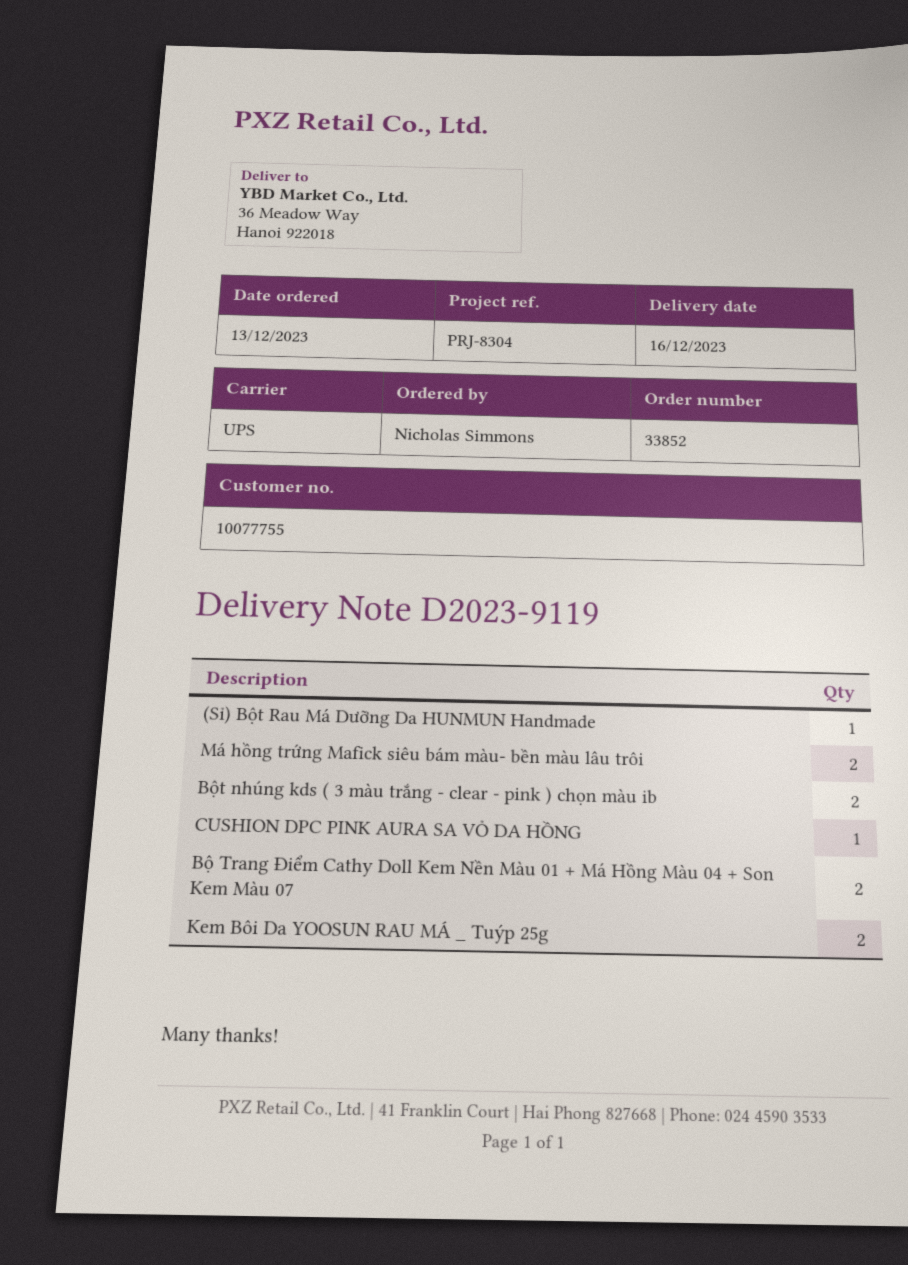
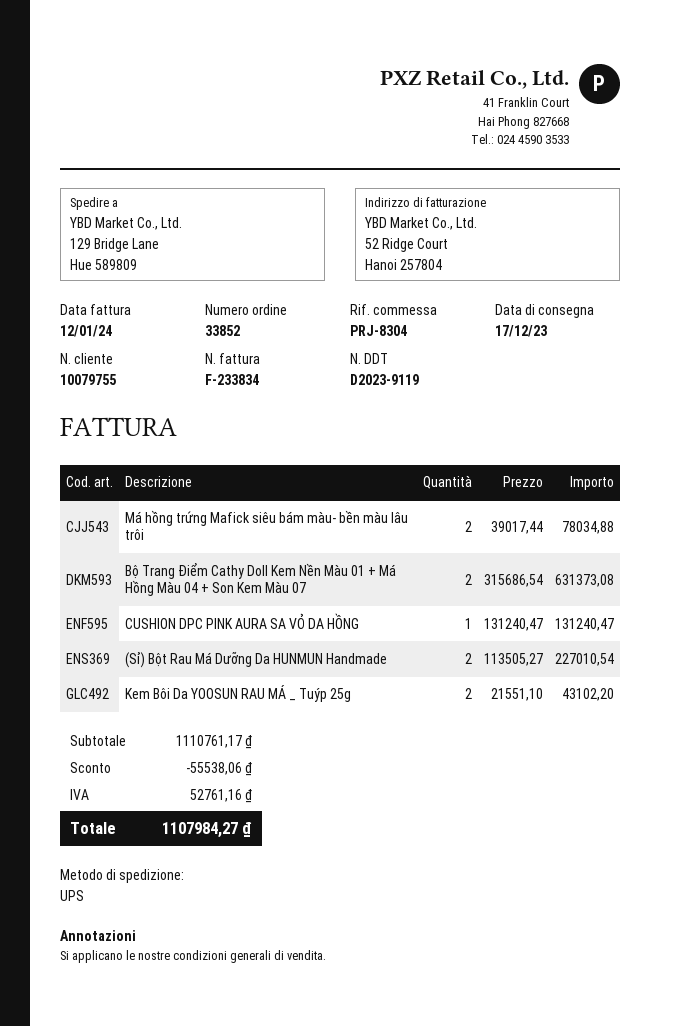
delivery date: 2023-12-16 -> 2023-12-17
customer number: 10077755 -> 10079755
ship to: 36 Meadow Way, Hanoi 922018 -> 129 Bridge Lane, Hue 589809
(Sỉ) Bột Rau Má Dưỡng Da HUNMUN Handmade: 1 -> 2
Bột nhúng kds ( 3 màu trắng - clear - pink ) chọn màu ib: 2 -> none

